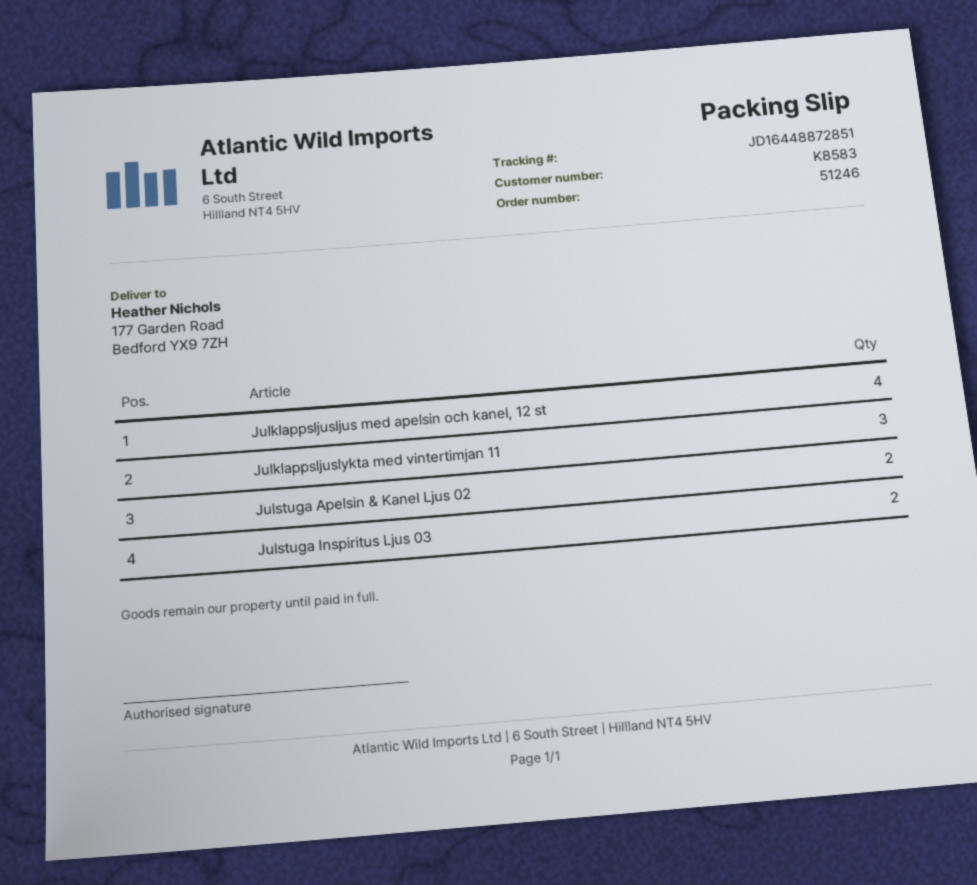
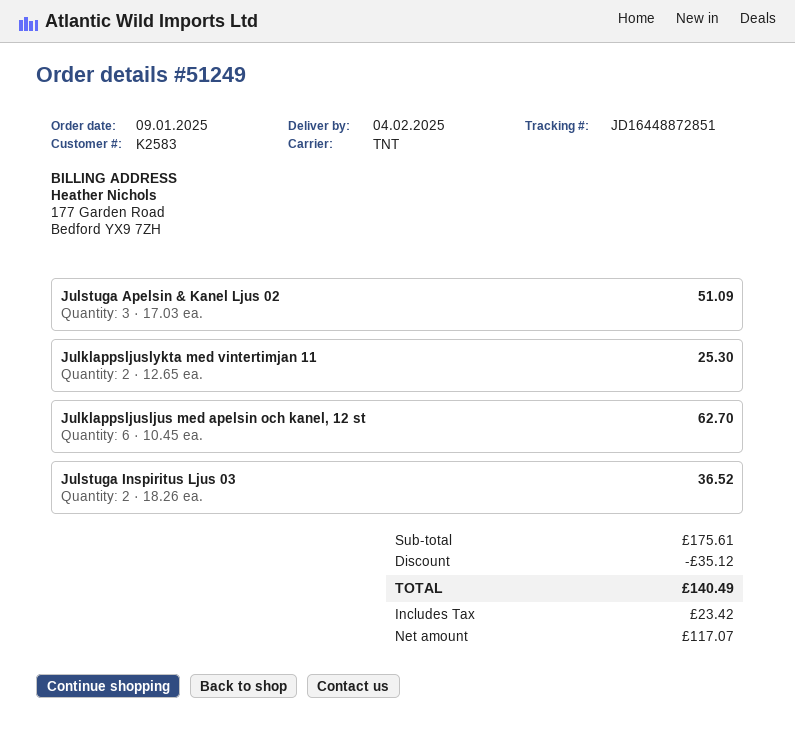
order number: 51246 -> 51249
customer number: K8583 -> K2583
Julklappsljusljus med apelsin och kanel, 12 st: 4 -> 6
Julklappsljuslykta med vintertimjan 11: 3 -> 2
Julstuga Apelsin & Kanel Ljus 02: 2 -> 3

